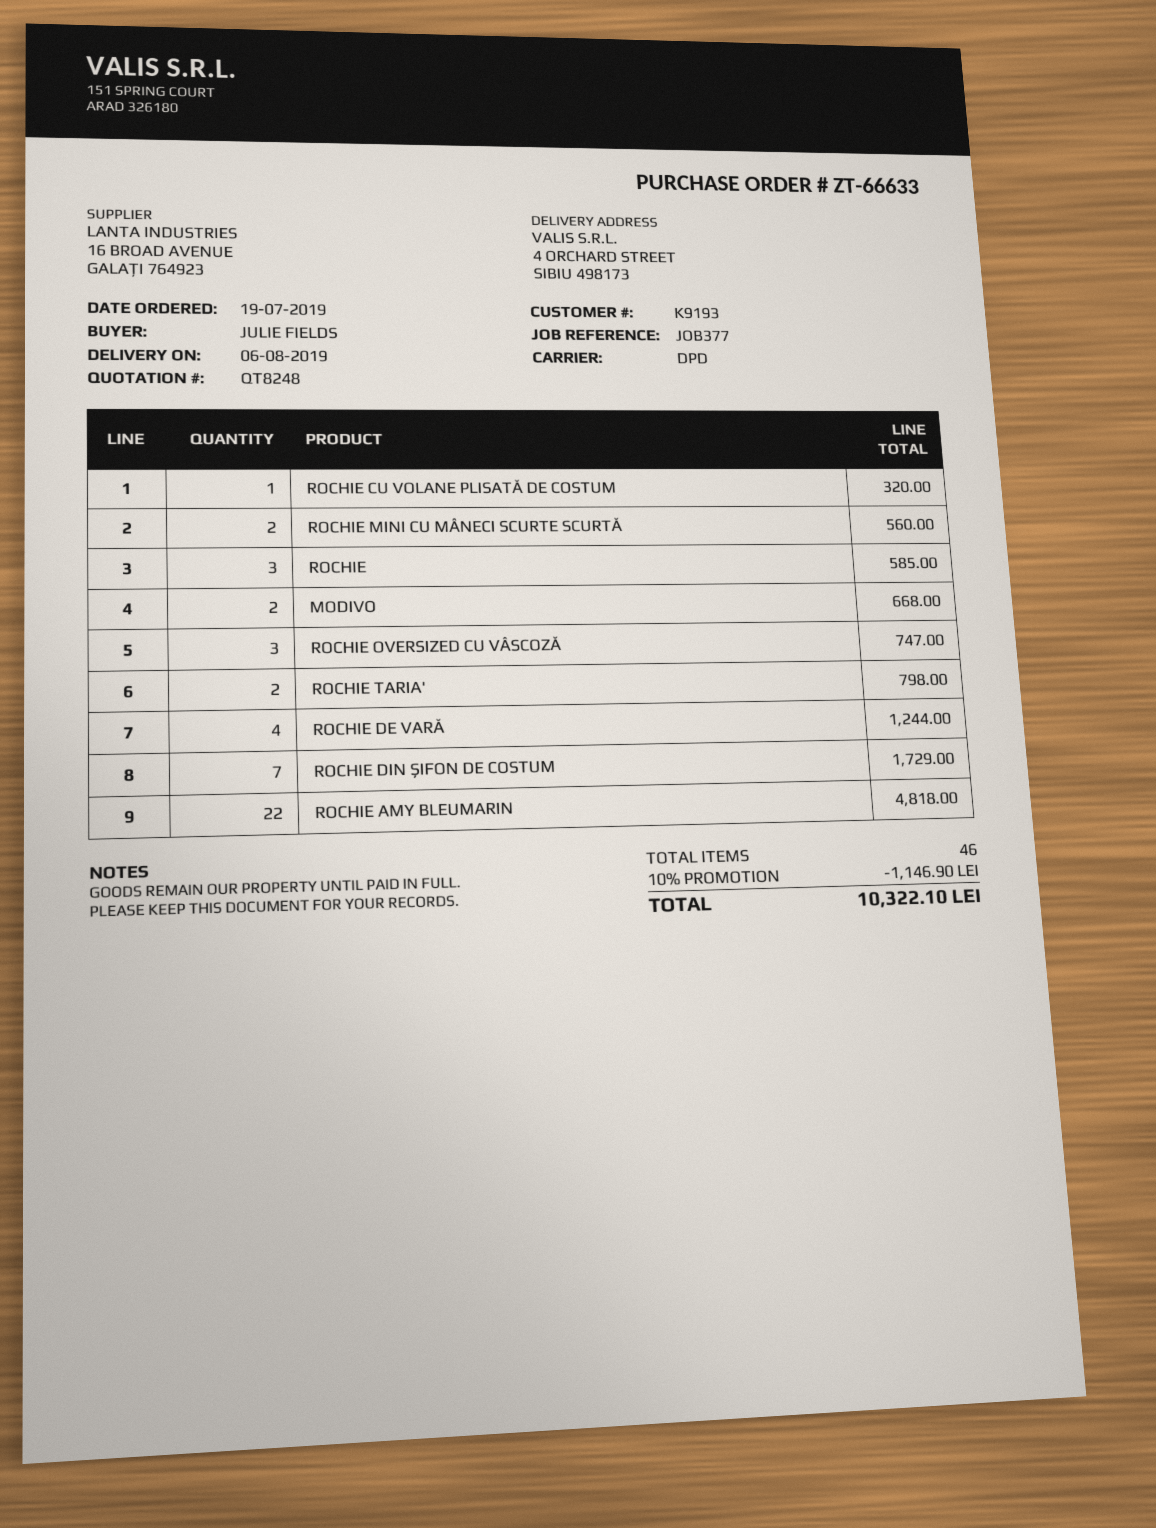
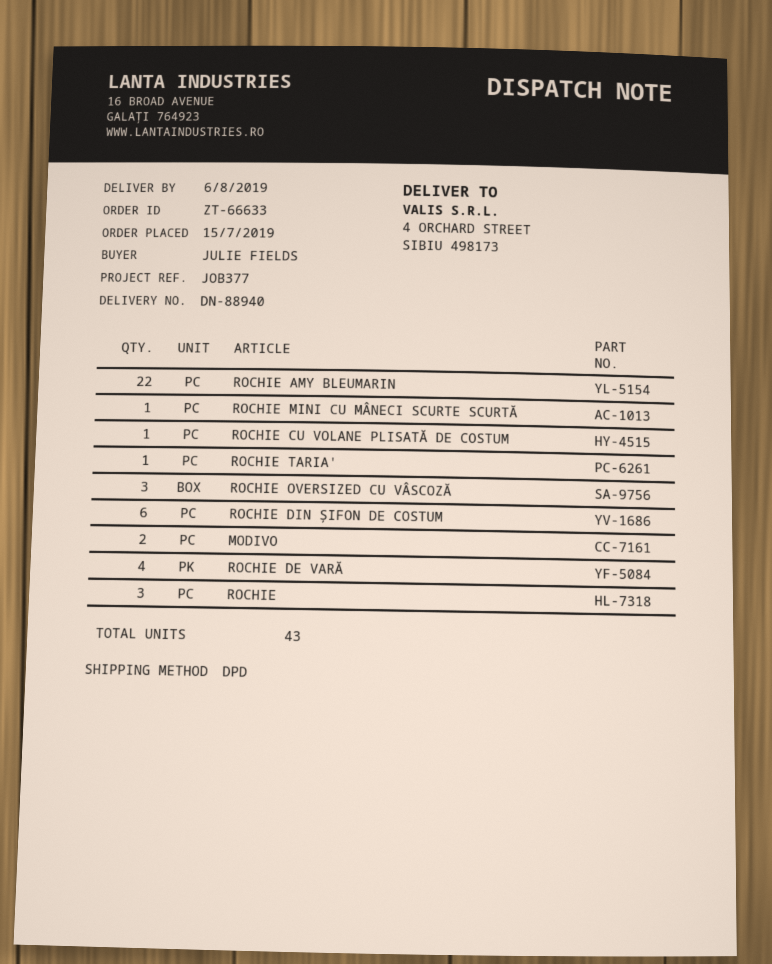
order date: 2019-07-19 -> 2019-07-15
ROCHIE MINI CU MÂNECI SCURTE SCURTĂ: 2 -> 1
ROCHIE TARIA': 2 -> 1
ROCHIE DIN ȘIFON DE COSTUM: 7 -> 6
total quantity: 46 -> 43

